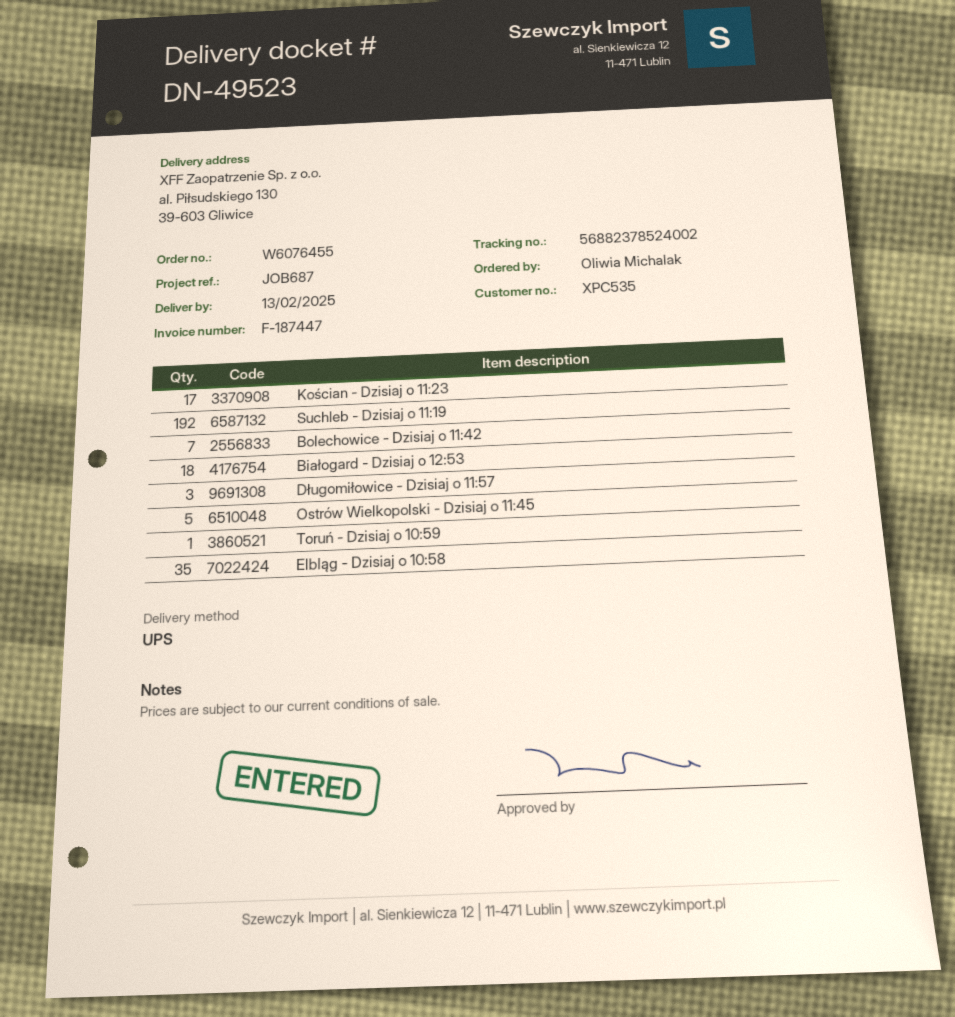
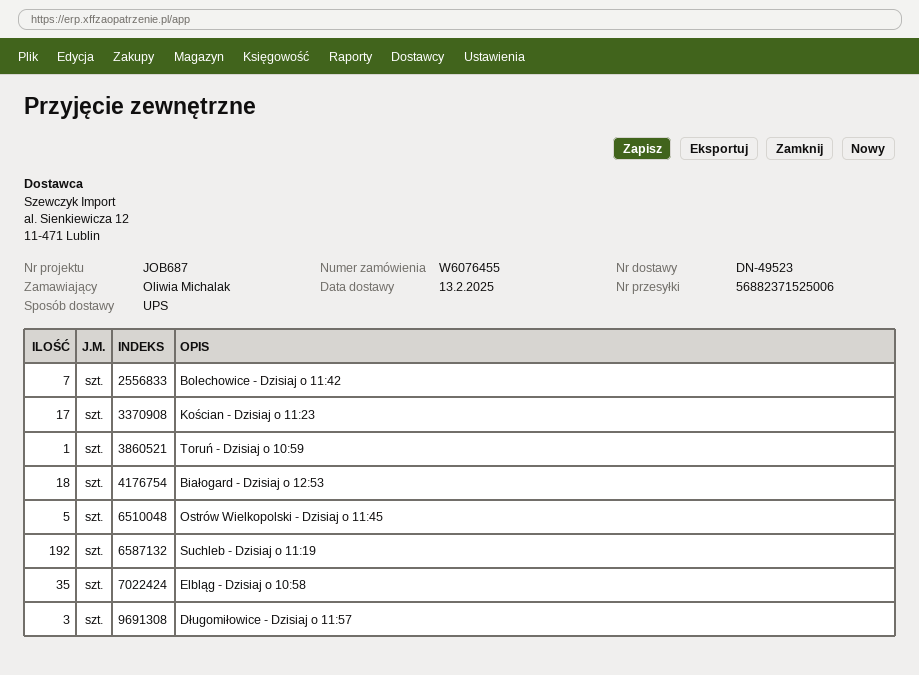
tracking number: 56882378524002 -> 56882371525006

